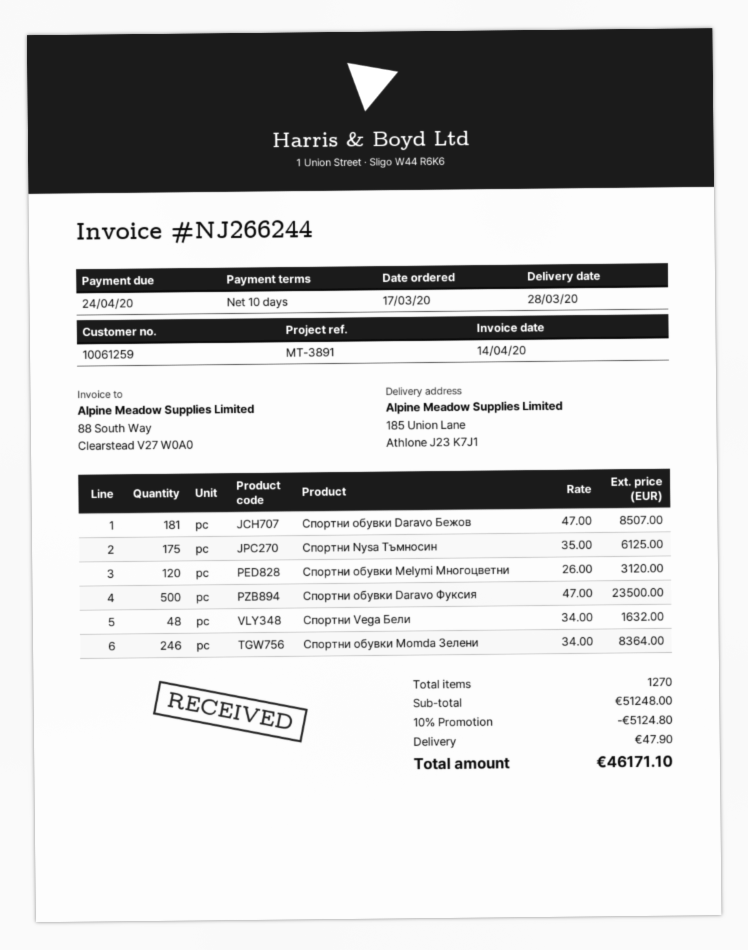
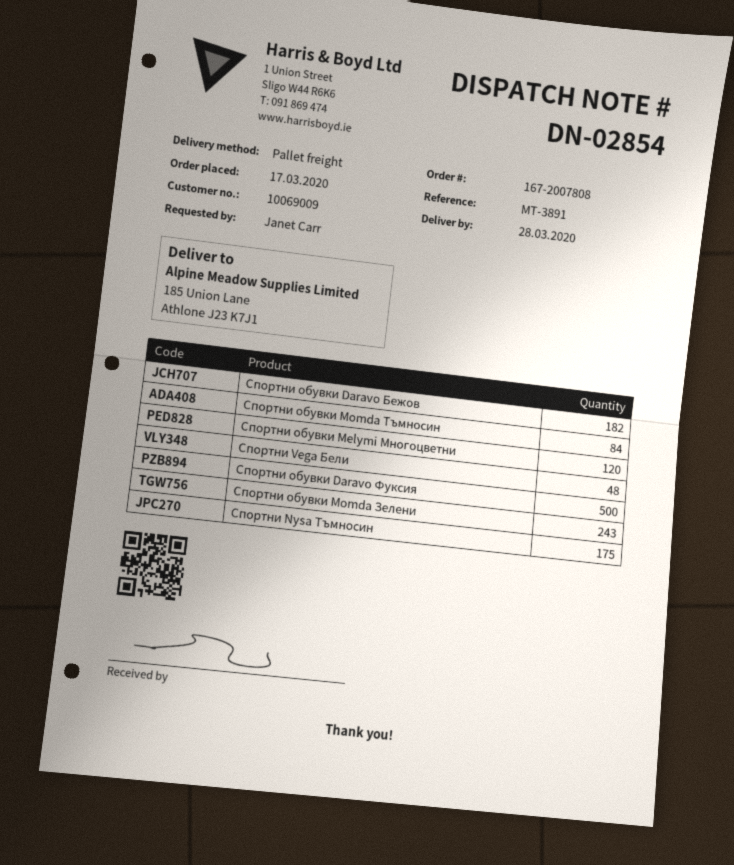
customer number: 10061259 -> 10069009
Спортни обувки Daravo Бежов: 181 -> 182
Спортни обувки Momda Зелени: 246 -> 243
Спортни обувки Momda Тъмносин: none -> 84

